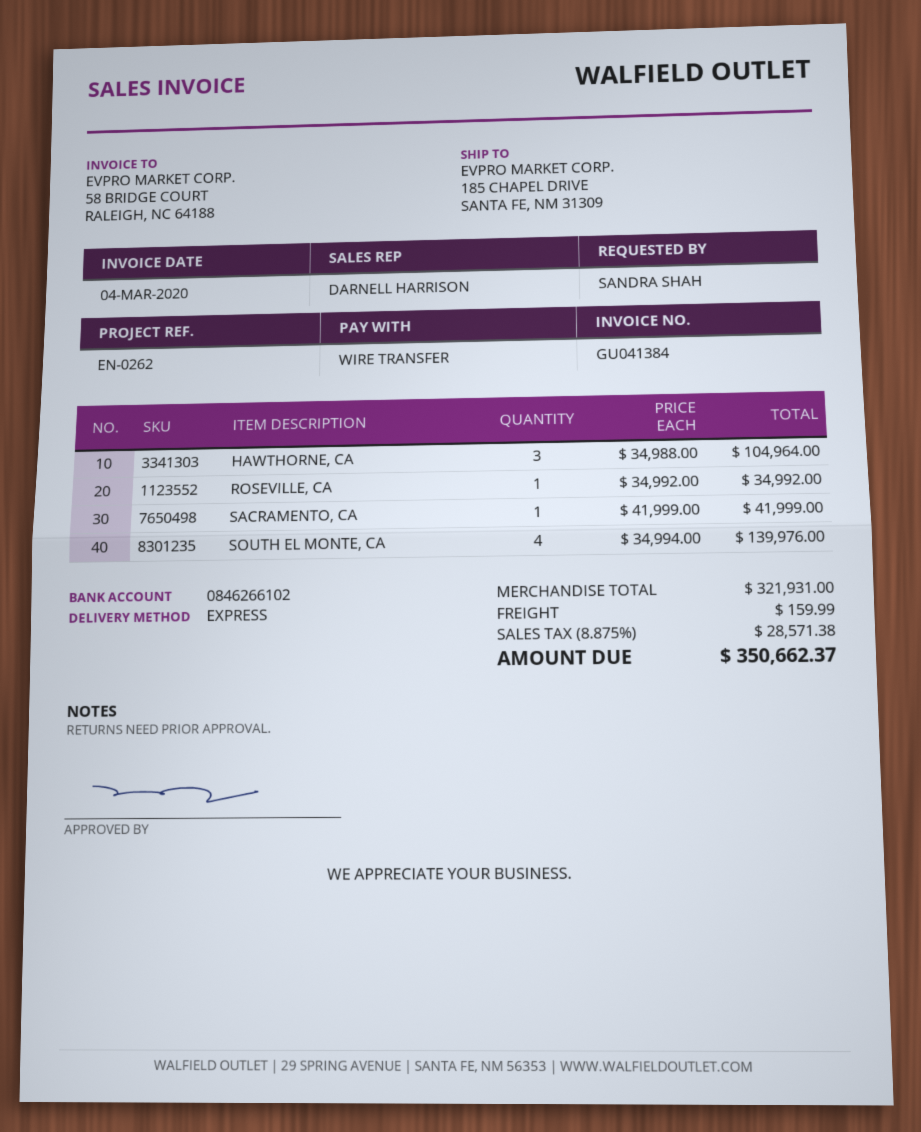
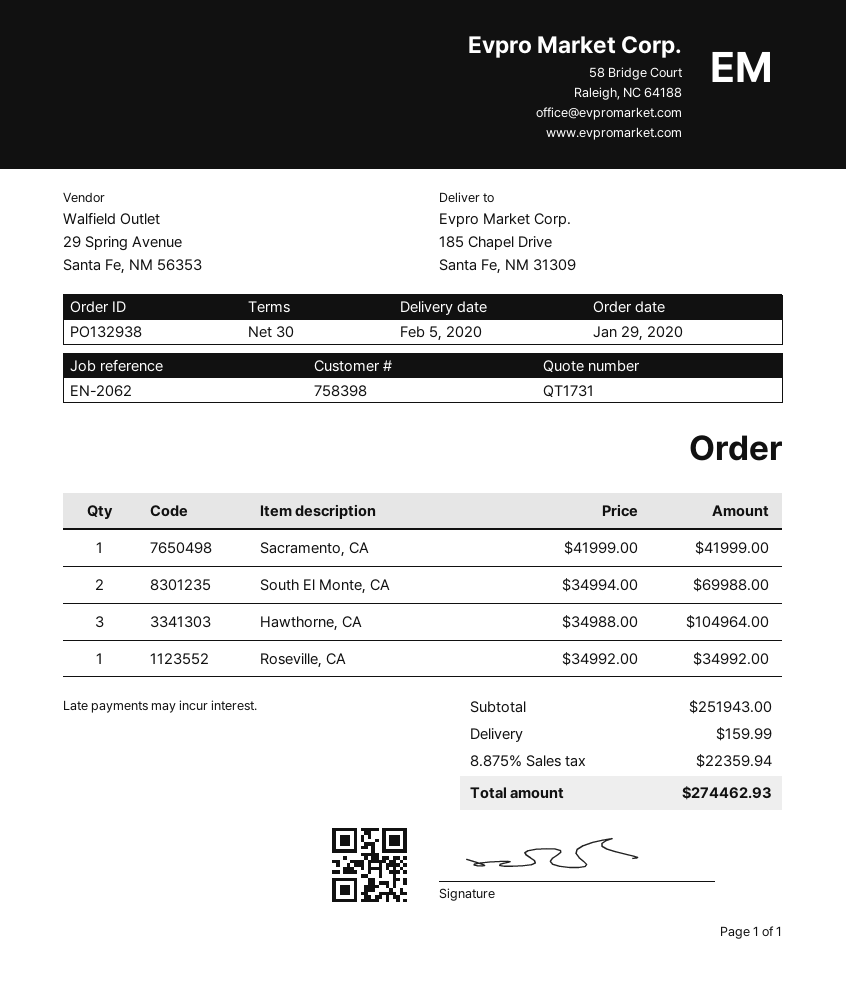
reference: EN-0262 -> EN-2062
SOUTH EL MONTE, CA: 4 x 34994.00 = 139976.00 -> 2 x 34994.00 = 69988.00
subtotal: 321931.00 -> 251943.00
tax: 8.875% = 28571.38 -> 8.875% = 22359.94
total: 350662.37 -> 274462.93

